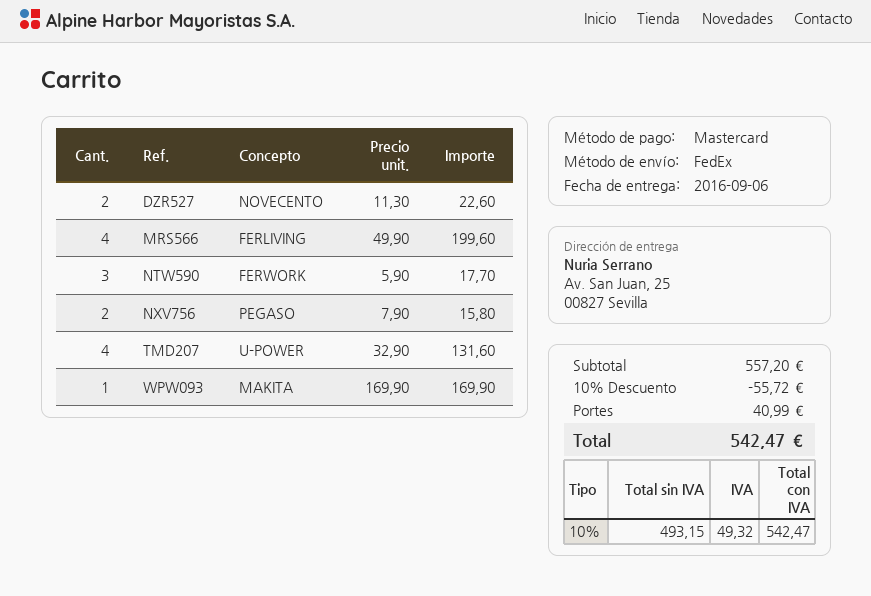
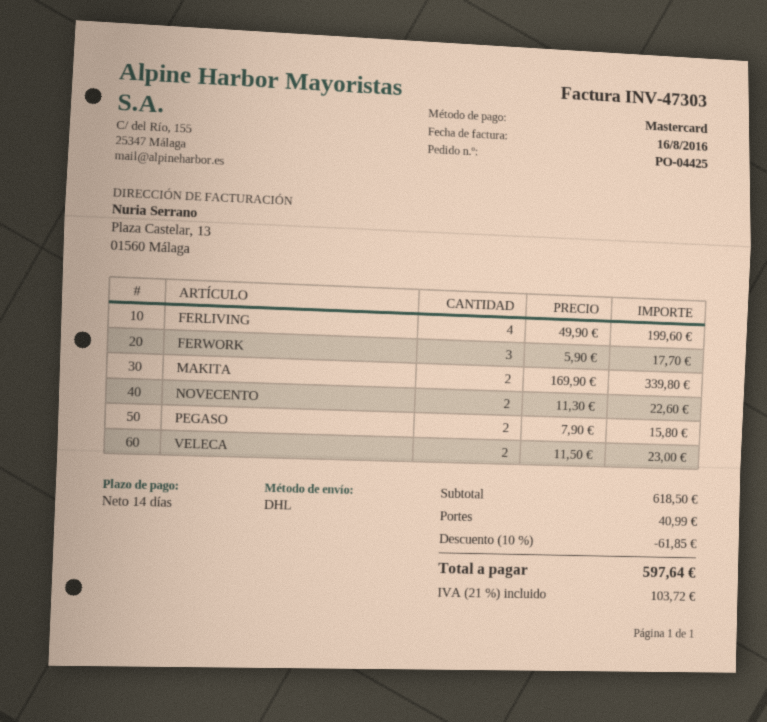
shipping method: FedEx -> DHL
U-POWER: 4 x 32.90 = 131.60 -> none
MAKITA: 1 x 169.90 = 169.90 -> 2 x 169.90 = 339.80
VELECA: none -> 2 x 11.50 = 23.00
subtotal: 557.20 -> 618.50
discount: 10% = 55.72 -> 10% = 61.85
tax: 10% = 49.32 -> 21% = 103.72
total: 542.47 -> 597.64

